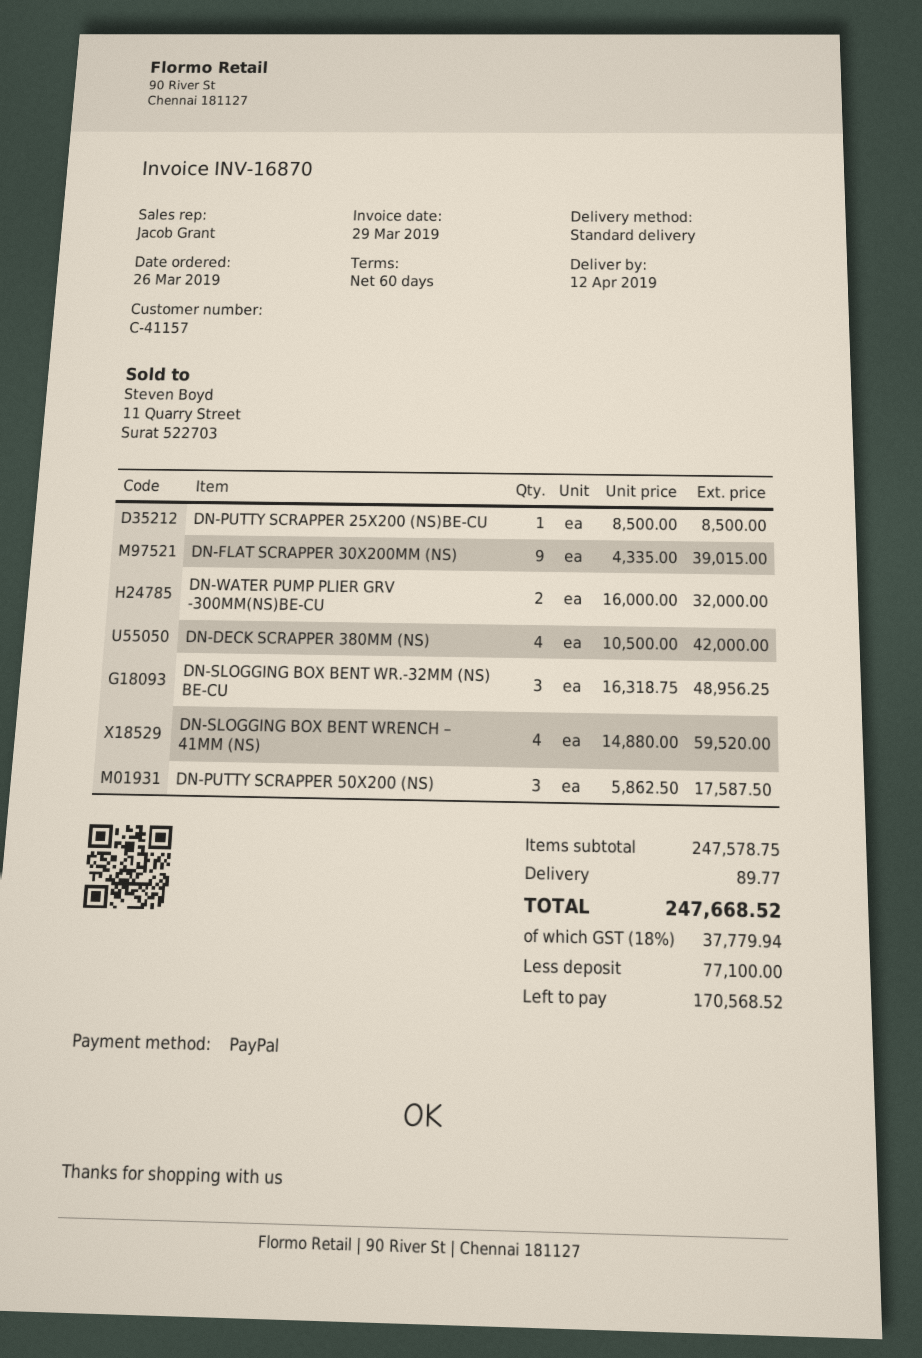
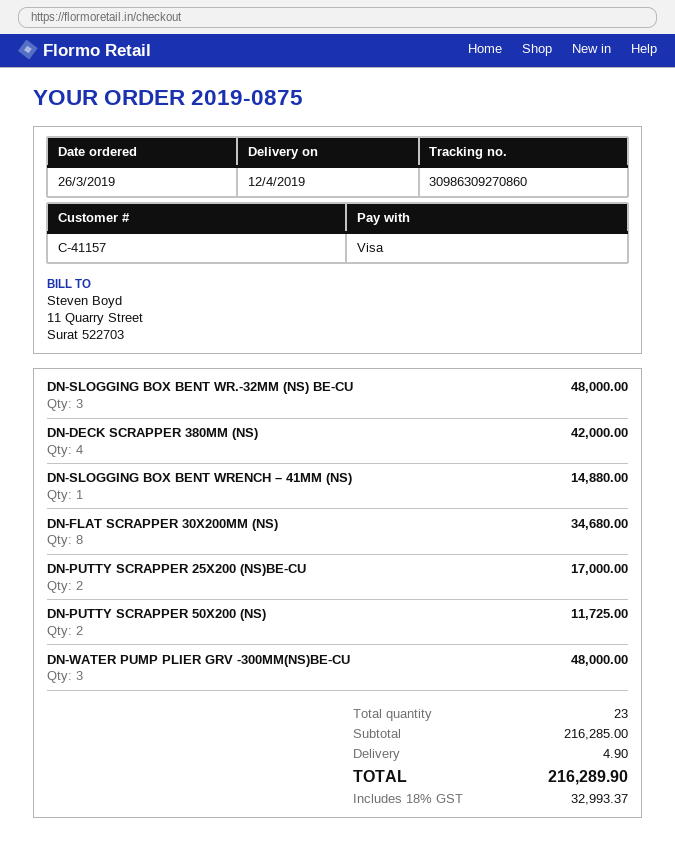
payment method: PayPal -> Visa
DN-PUTTY SCRAPPER 25X200 (NS)BE-CU: 1 for 8500.00 -> 2 for 17000.00
DN-FLAT SCRAPPER 30X200MM (NS): 9 for 39015.00 -> 8 for 34680.00
DN-WATER PUMP PLIER GRV -300MM(NS)BE-CU: 2 for 32000.00 -> 3 for 48000.00
DN-SLOGGING BOX BENT WR.-32MM (NS) BE-CU: 3 for 48956.25 -> 3 for 48000.00
DN-SLOGGING BOX BENT WRENCH – 41MM (NS): 4 for 59520.00 -> 1 for 14880.00
DN-PUTTY SCRAPPER 50X200 (NS): 3 for 17587.50 -> 2 for 11725.00
subtotal: 247578.75 -> 216285.00
shipping: 89.77 -> 4.90
tax: 18% = 37779.94 -> 18% = 32993.37
total: 247668.52 -> 216289.90

